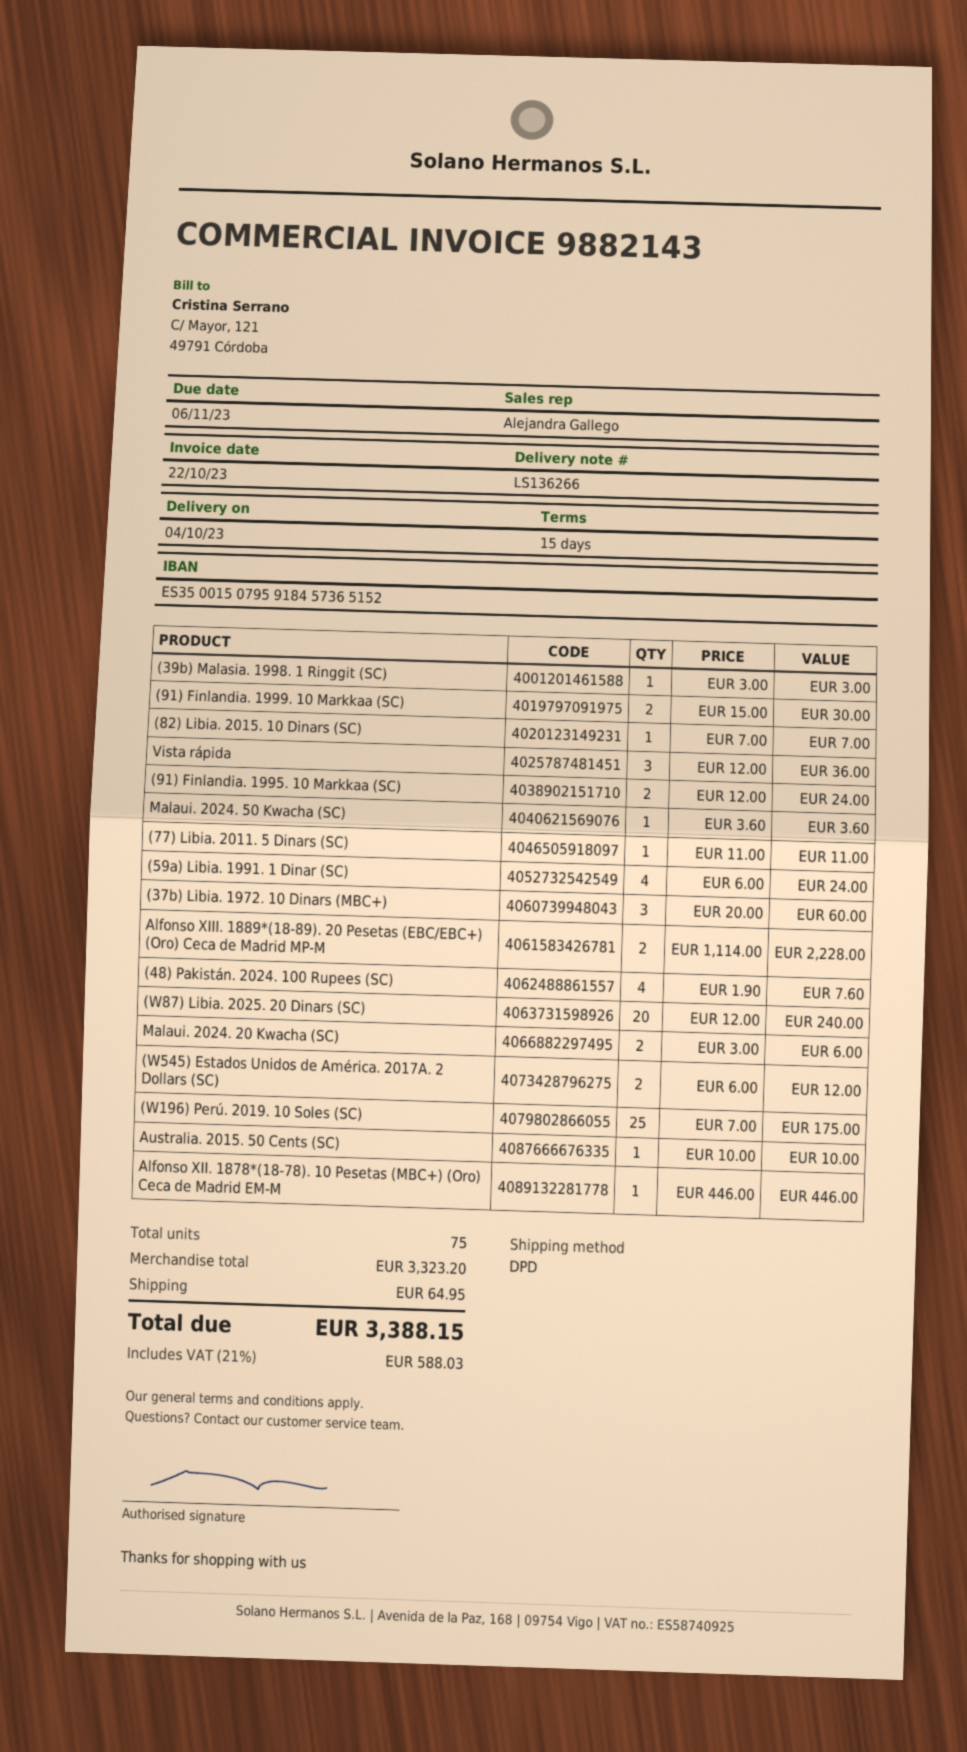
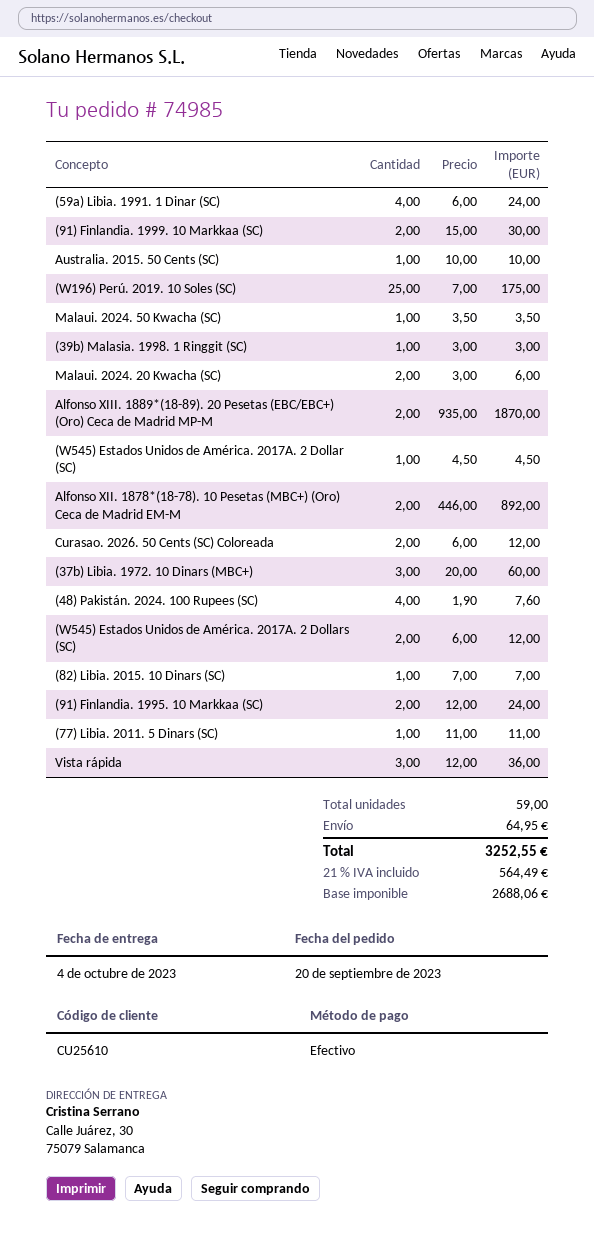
Malaui. 2024. 50 Kwacha (SC): 1 x 3.60 = 3.60 -> 1 x 3.50 = 3.50
Alfonso XIII. 1889*(18-89). 20 Pesetas (EBC/EBC+) (Oro) Ceca de Madrid MP-M: 2 x 1114.00 = 2228.00 -> 2 x 935.00 = 1870.00
(W87) Libia. 2025. 20 Dinars (SC): 20 x 12.00 = 240.00 -> none
Alfonso XII. 1878*(18-78). 10 Pesetas (MBC+) (Oro) Ceca de Madrid EM-M: 1 x 446.00 = 446.00 -> 2 x 446.00 = 892.00
(W545) Estados Unidos de América. 2017A. 2 Dollar (SC): none -> 1 x 4.50 = 4.50
Curasao. 2026. 50 Cents (SC) Coloreada: none -> 2 x 6.00 = 12.00
total quantity: 75 -> 59
tax: 21% = 588.03 -> 21% = 564.49
total: 3388.15 -> 3252.55

